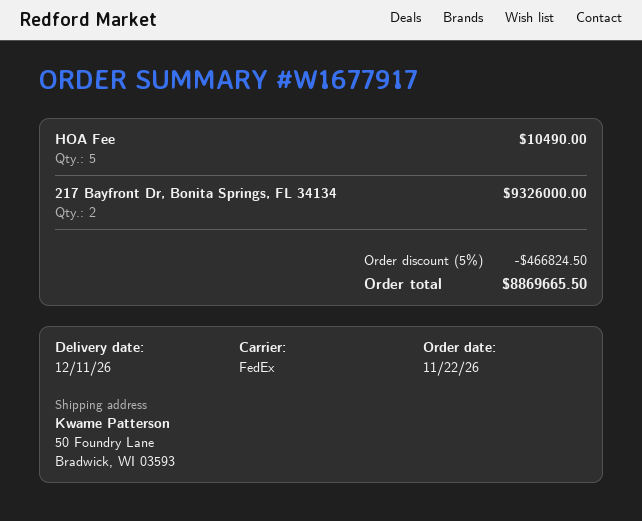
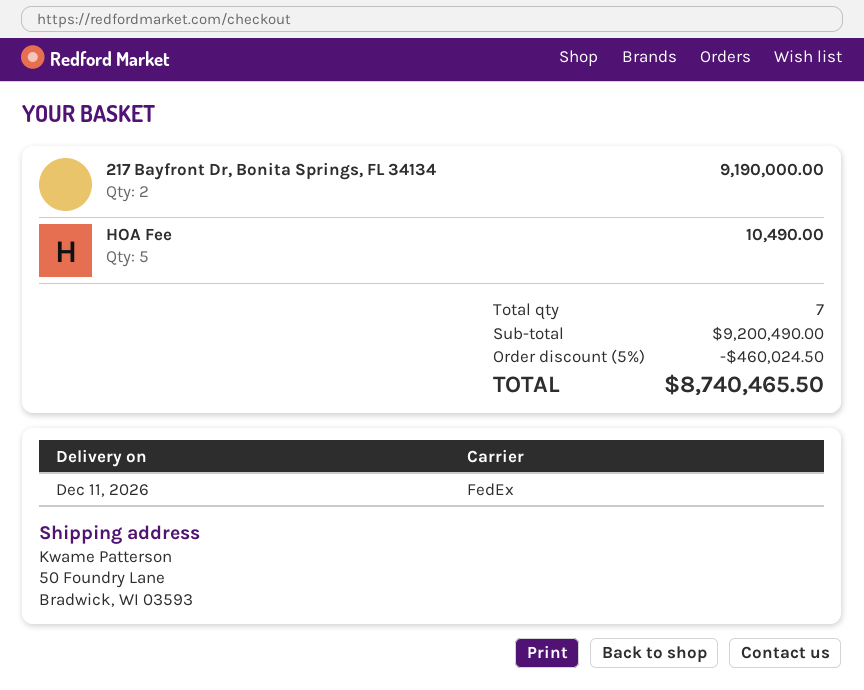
217 Bayfront Dr, Bonita Springs, FL 34134: 2 for 9326000.00 -> 2 for 9190000.00
discount: 5% = 466824.50 -> 5% = 460024.50
total: 8869665.50 -> 8740465.50

